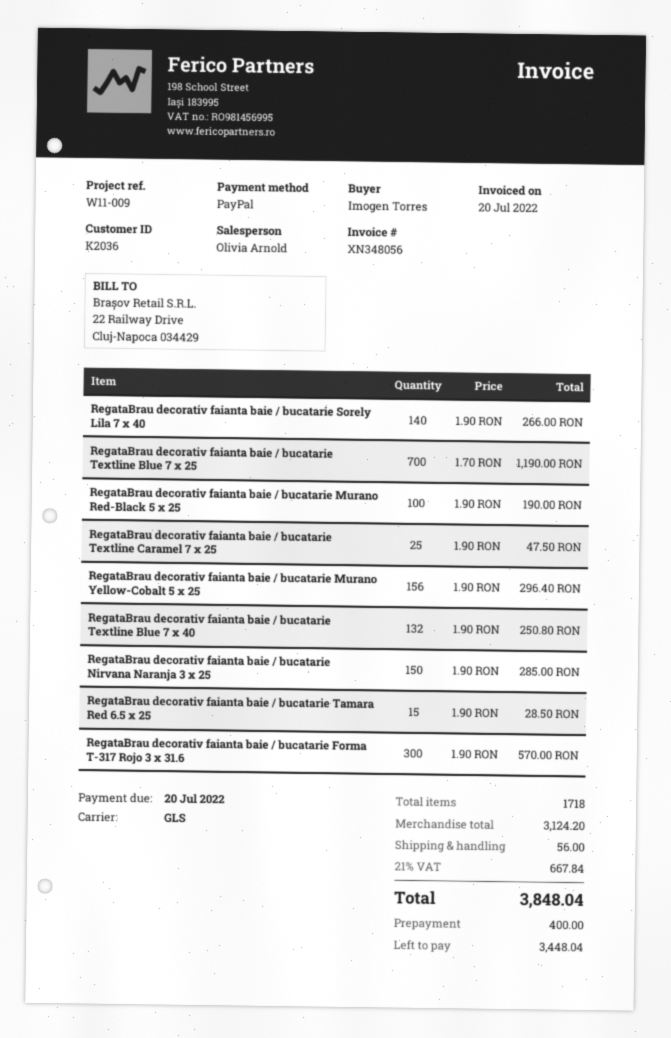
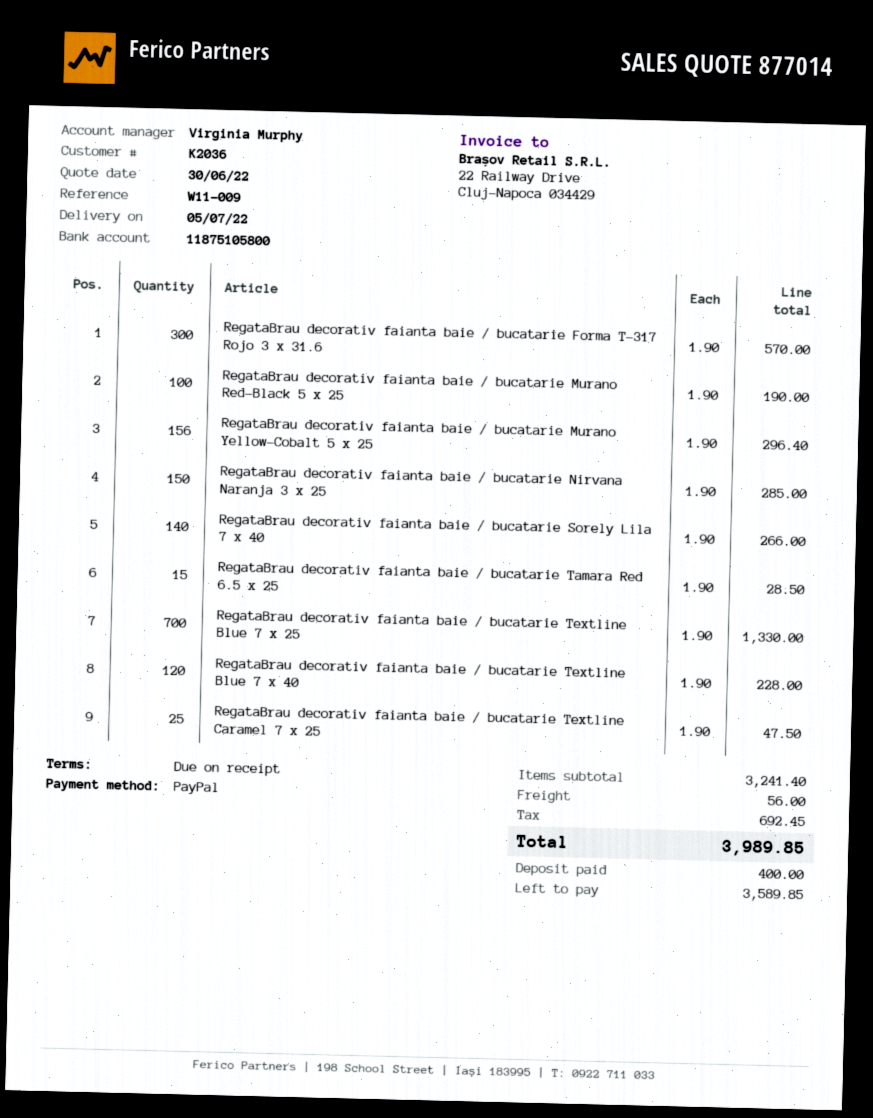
sales rep: Olivia Arnold -> Virginia Murphy
RegataBrau decorativ faianta baie / bucatarie Textline Blue 7 x 25: 700 x 1.70 = 1190.00 -> 700 x 1.90 = 1330.00
RegataBrau decorativ faianta baie / bucatarie Textline Blue 7 x 40: 132 x 1.90 = 250.80 -> 120 x 1.90 = 228.00
subtotal: 3124.20 -> 3241.40
tax: 667.84 -> 692.45
total: 3848.04 -> 3989.85
balance: 3448.04 -> 3589.85

